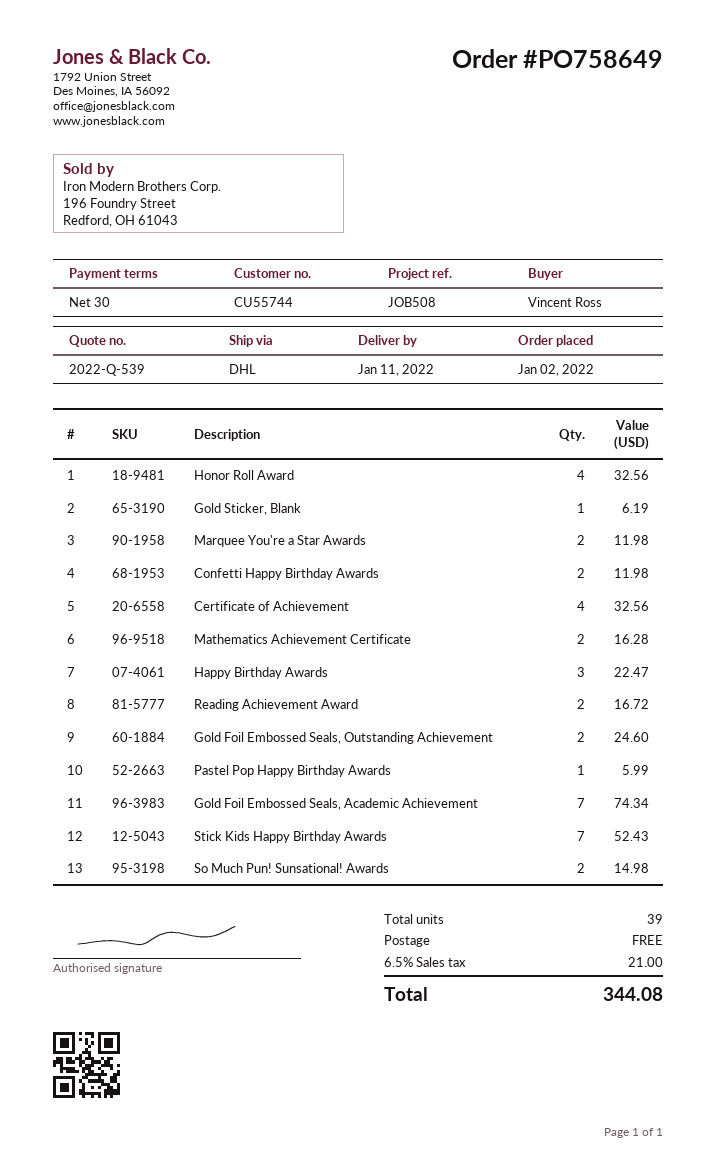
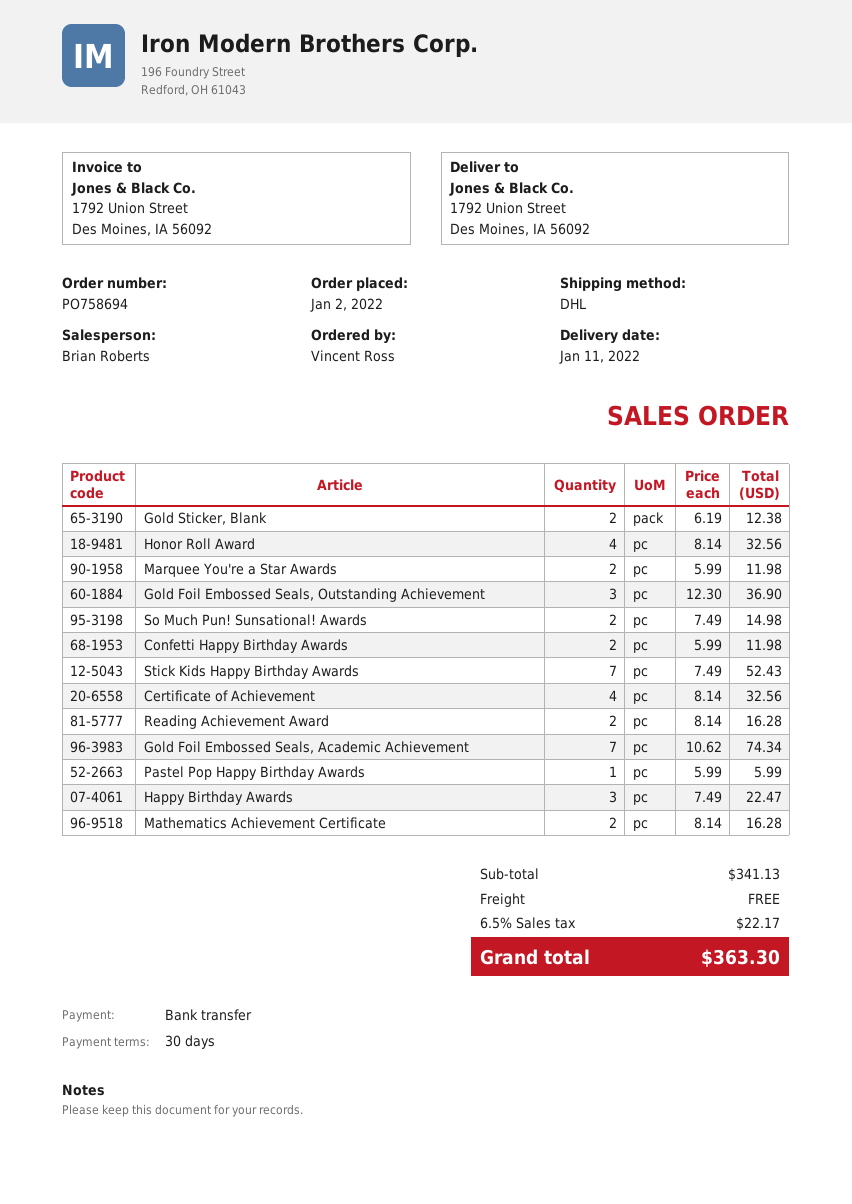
order number: PO758649 -> PO758694
Gold Sticker, Blank: 1 for 6.19 -> 2 for 12.38
Reading Achievement Award: 2 for 16.72 -> 2 for 16.28
Gold Foil Embossed Seals, Outstanding Achievement: 2 for 24.60 -> 3 for 36.90
tax: 6.5% = 21.00 -> 6.5% = 22.17
total: 344.08 -> 363.30

